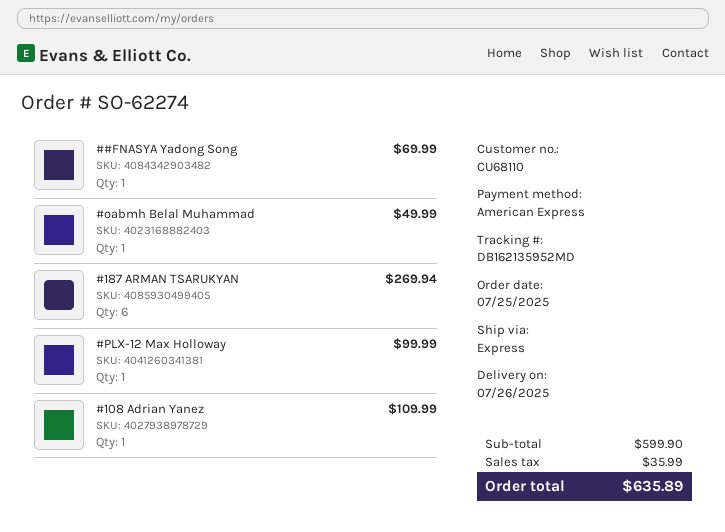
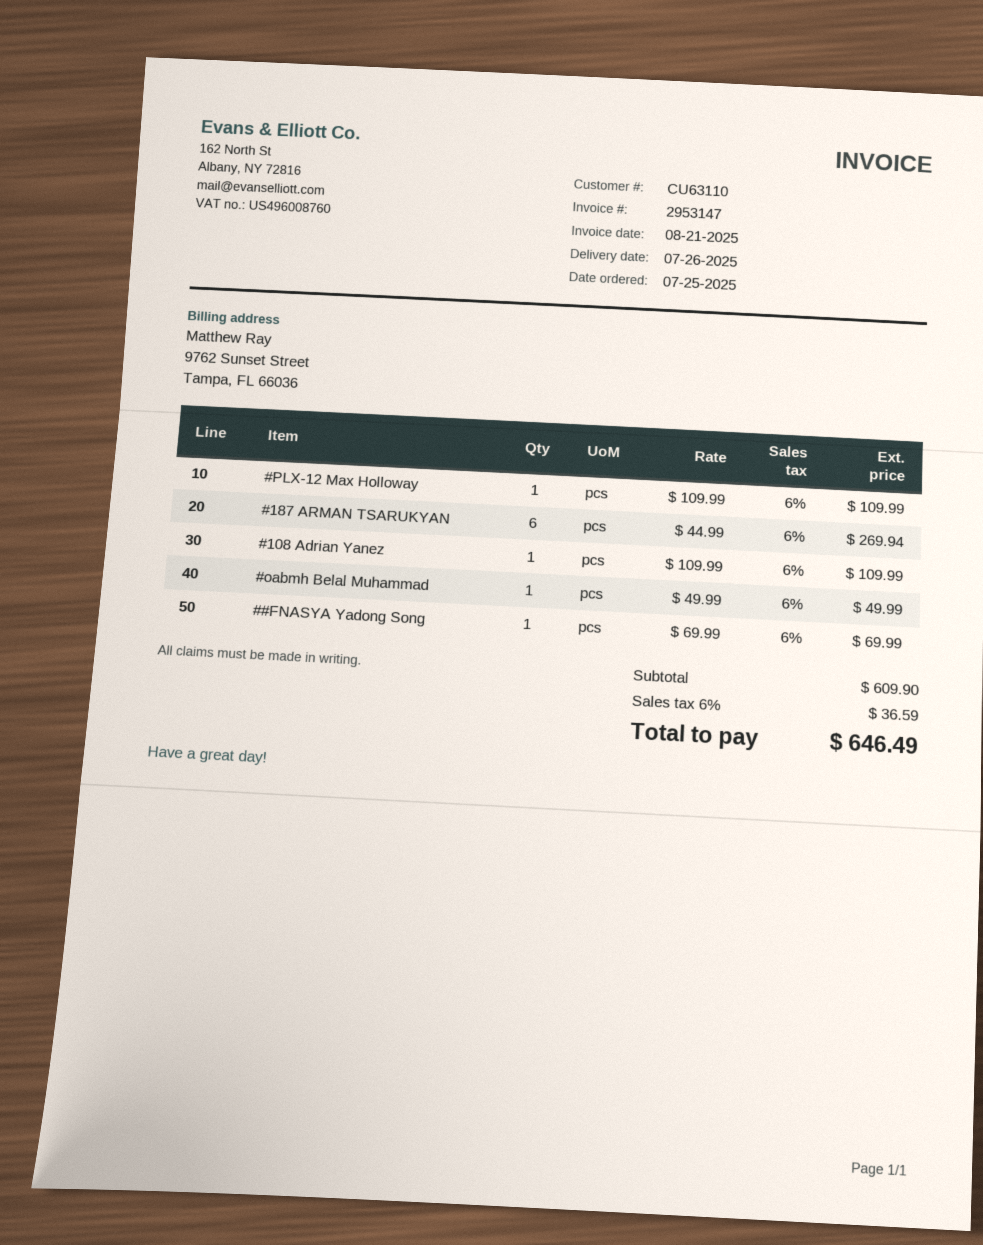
customer number: CU68110 -> CU63110
#PLX-12 Max Holloway: 1 for 99.99 -> 1 for 109.99
subtotal: 599.90 -> 609.90
tax: 35.99 -> 36.59
total: 635.89 -> 646.49

